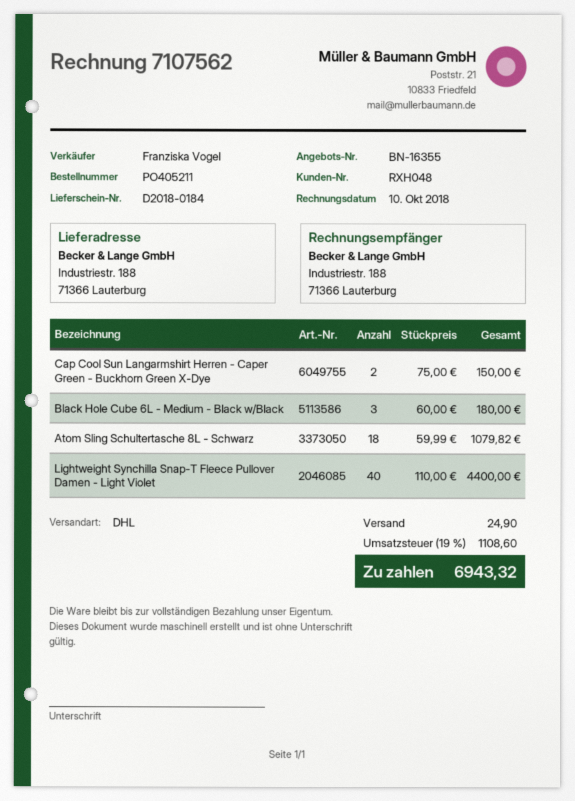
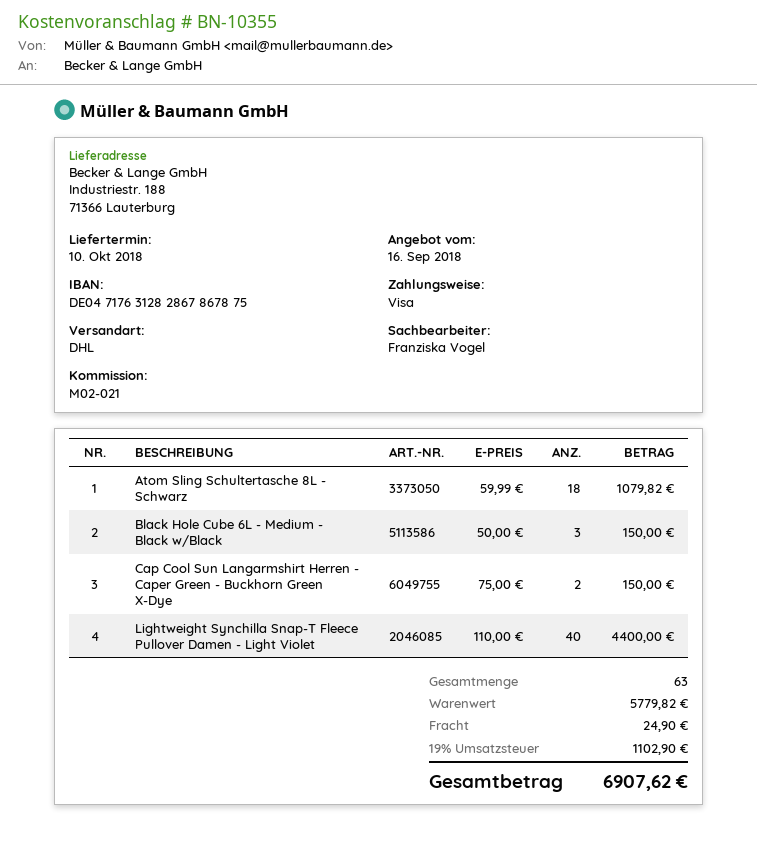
quote number: BN-16355 -> BN-10355
Black Hole Cube 6L - Medium - Black w/Black: 3 x 60.00 = 180.00 -> 3 x 50.00 = 150.00
tax: 19% = 1108.60 -> 19% = 1102.90
total: 6943.32 -> 6907.62

